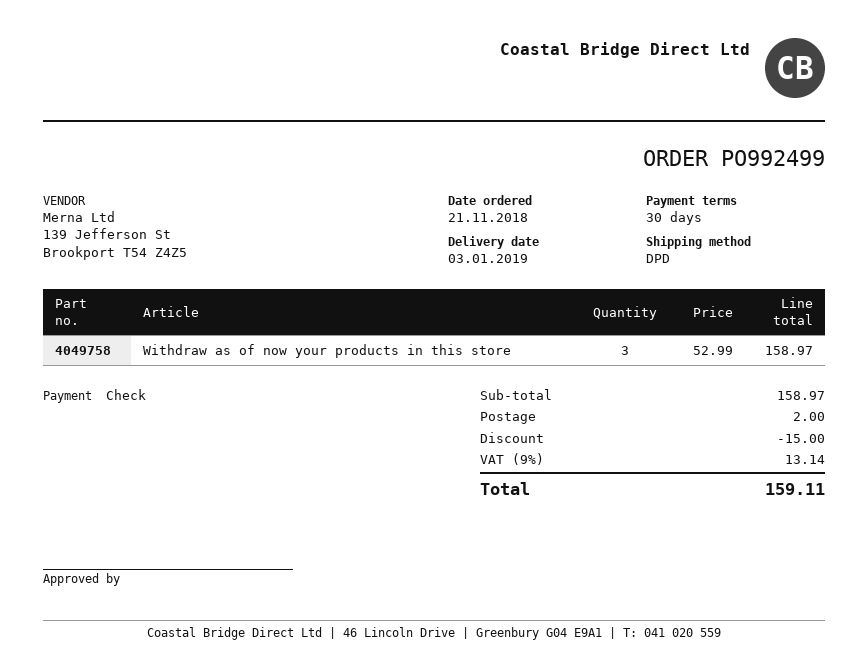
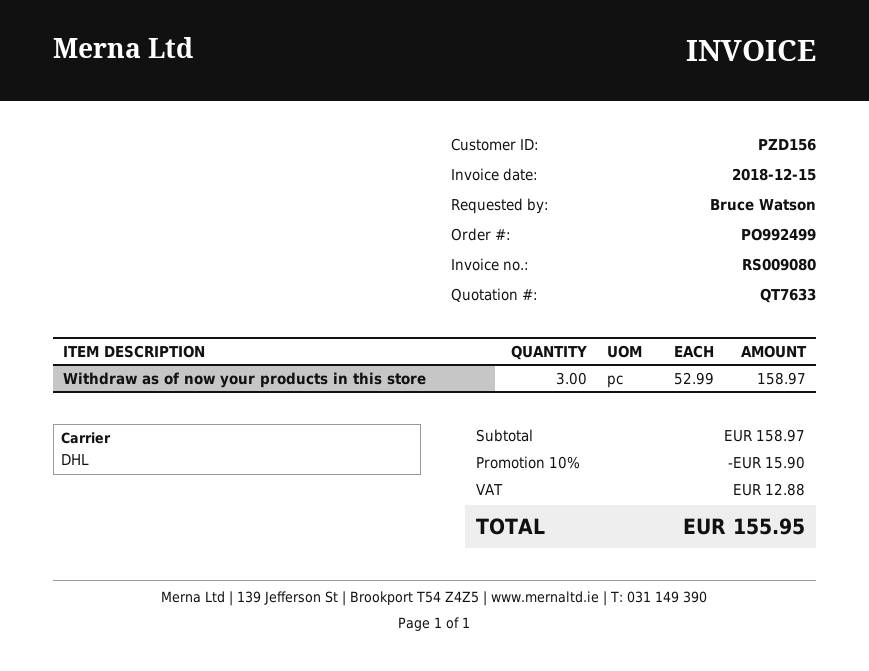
shipping method: DPD -> DHL
discount: 15.00 -> 15.90
shipping: 2.00 -> none
tax: 13.14 -> 12.88
total: 159.11 -> 155.95

